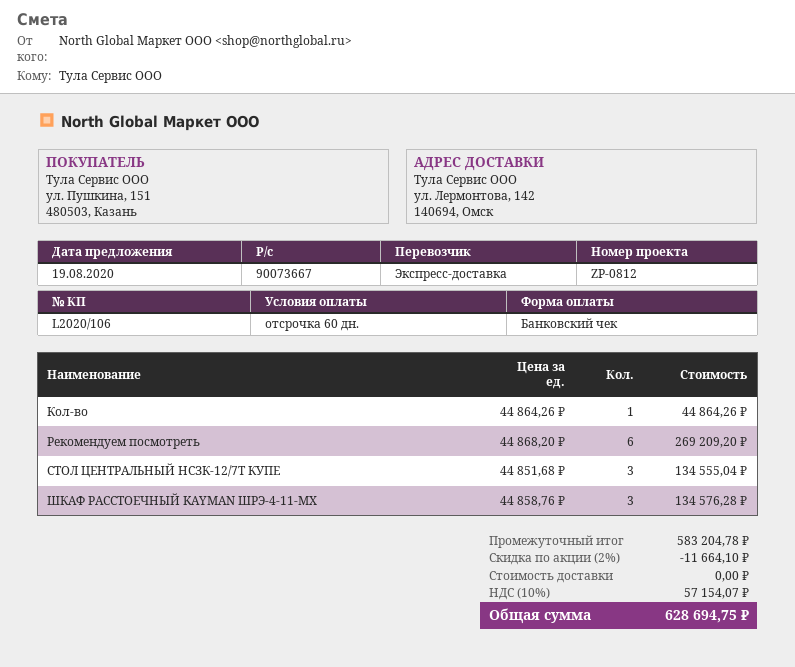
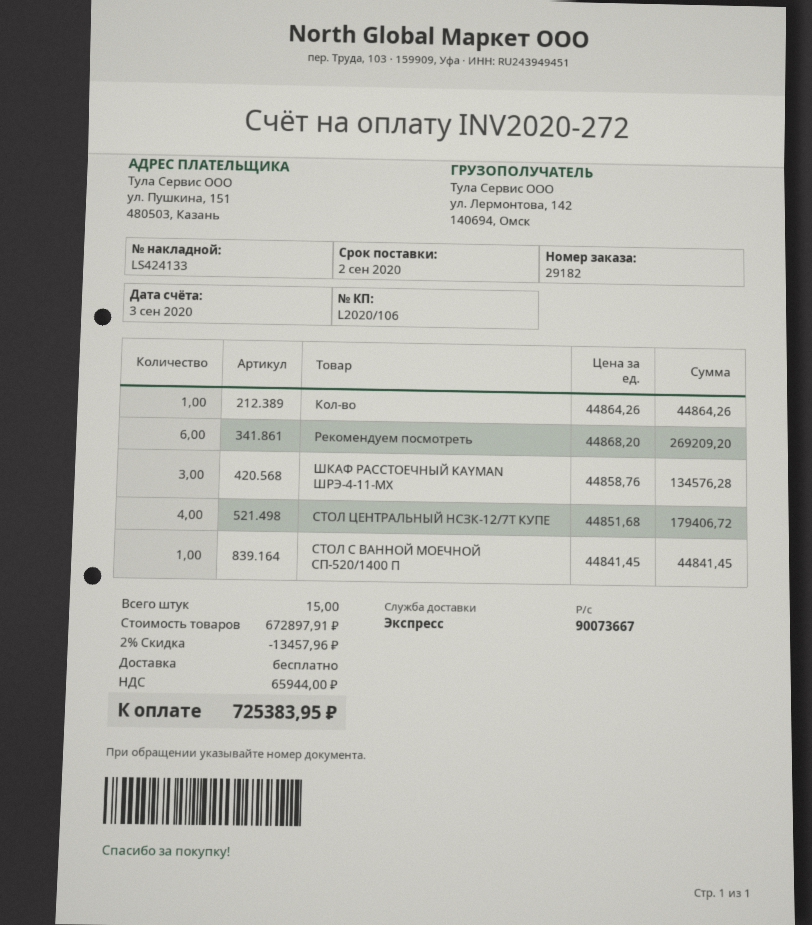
СТОЛ ЦЕНТРАЛЬНЫЙ НСЗК-12/7Т КУПЕ: 3 x 44851.68 = 134555.04 -> 4 x 44851.68 = 179406.72
СТОЛ С ВАННОЙ МОЕЧНОЙ СП-520/1400 П: none -> 1 x 44841.45 = 44841.45
subtotal: 583204.78 -> 672897.91
discount: 2% = 11664.10 -> 2% = 13457.96
tax: 57154.07 -> 65944.00
total: 628694.75 -> 725383.95

